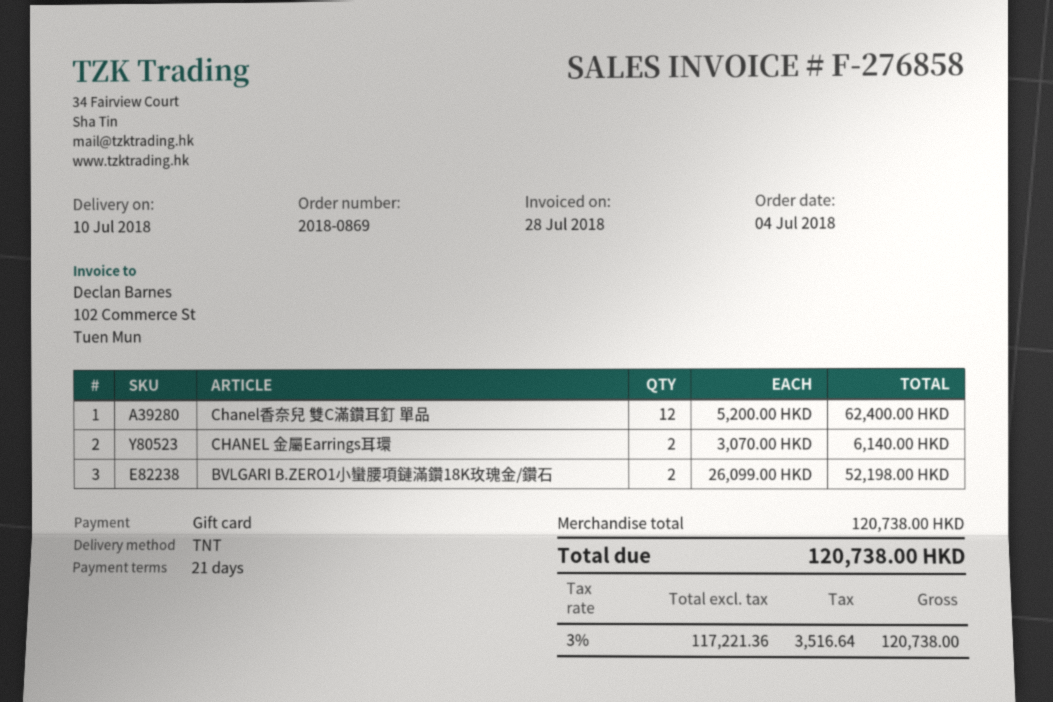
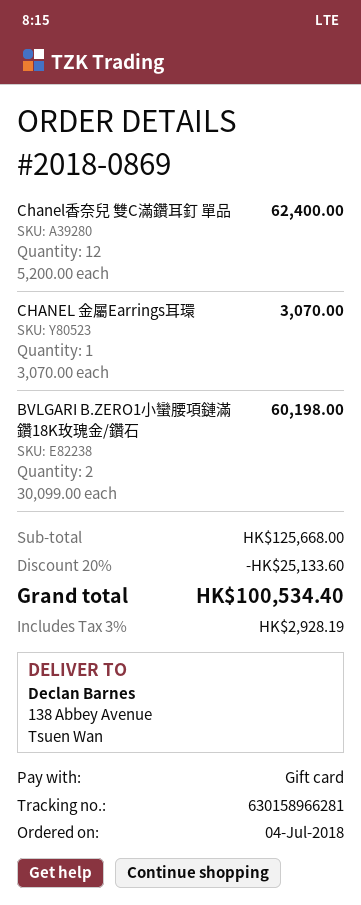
CHANEL 金屬Earrings耳環: 2 x 3070.00 = 6140.00 -> 1 x 3070.00 = 3070.00
BVLGARI B.ZERO1小蠻腰項鏈滿鑽18K玫瑰金/鑽石: 2 x 26099.00 = 52198.00 -> 2 x 30099.00 = 60198.00
subtotal: 120738.00 -> 125668.00
discount: none -> 20% = 25133.60
tax: 3% = 3516.64 -> 3% = 2928.19
total: 120738.00 -> 100534.40

